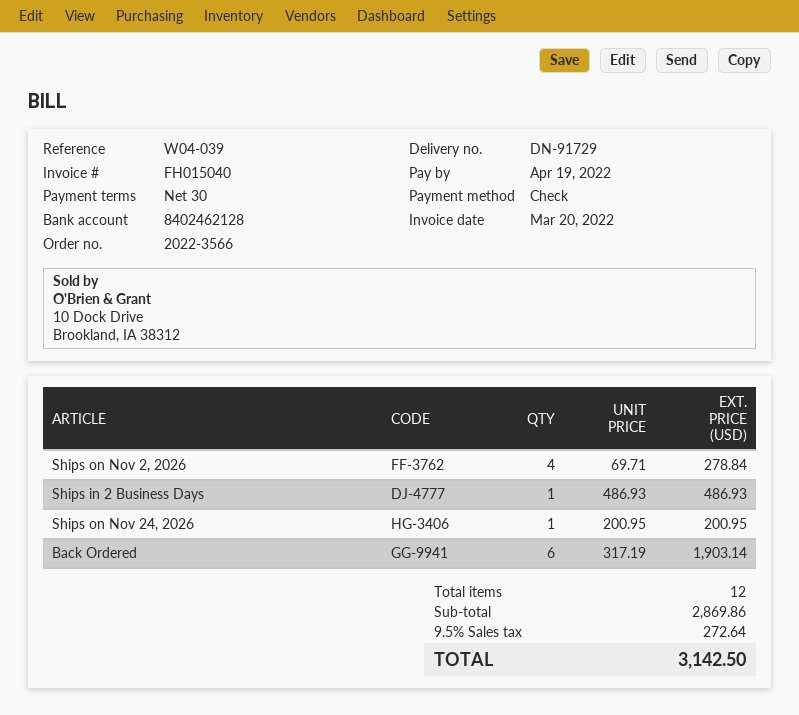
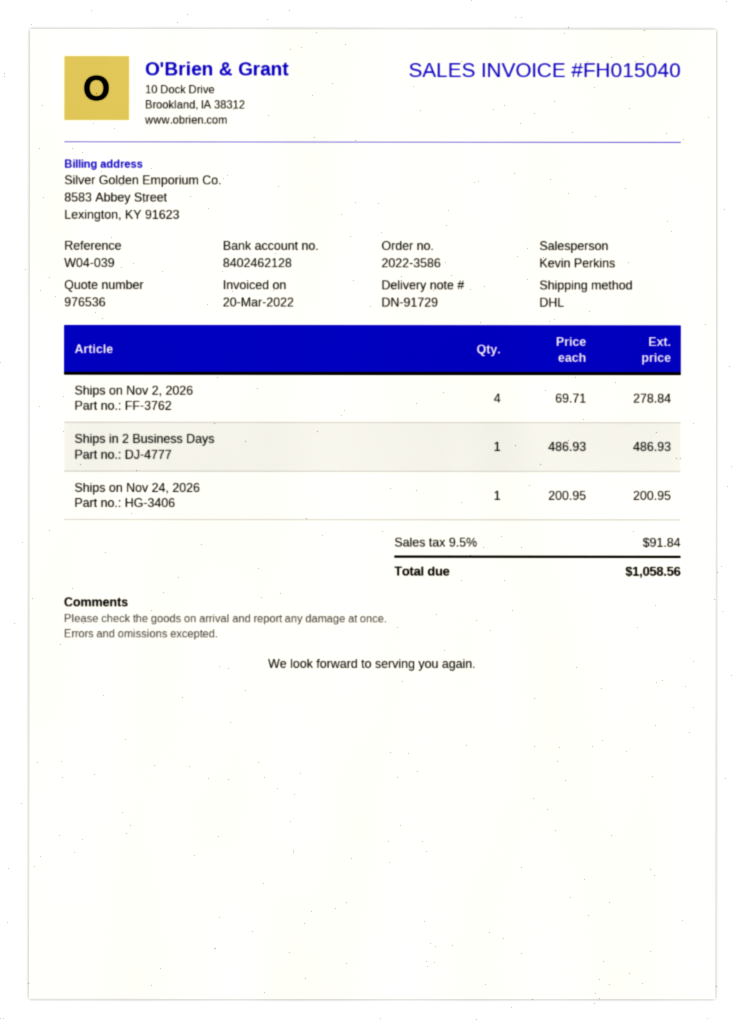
order number: 2022-3566 -> 2022-3586
Back Ordered: 6 x 317.19 = 1903.14 -> none
tax: 9.5% = 272.64 -> 9.5% = 91.84
total: 3142.50 -> 1058.56

